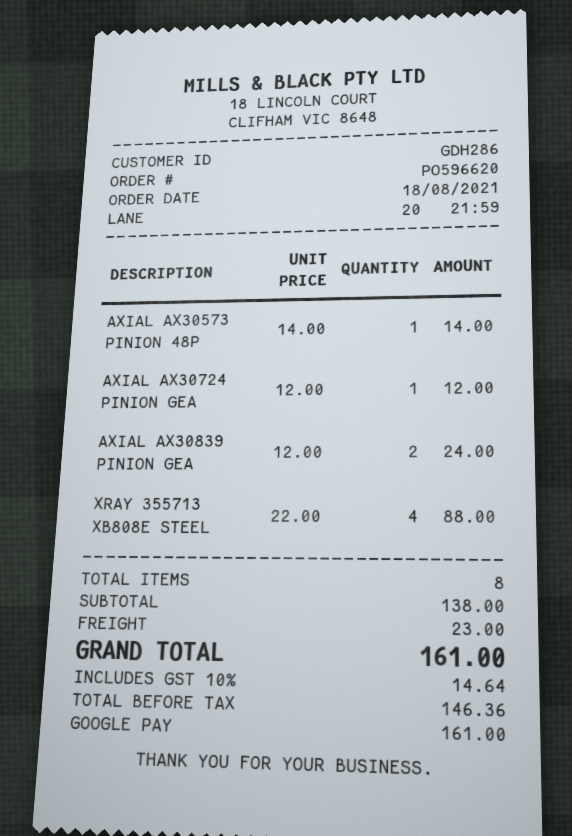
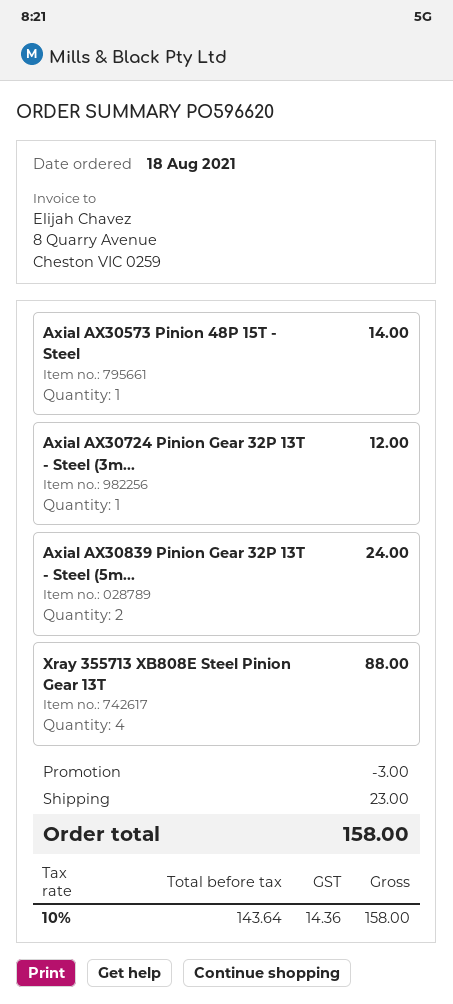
discount: none -> 3.00
net: 146.36 -> 143.64
tax: 10% = 14.64 -> 10% = 14.36
total: 161.00 -> 158.00

